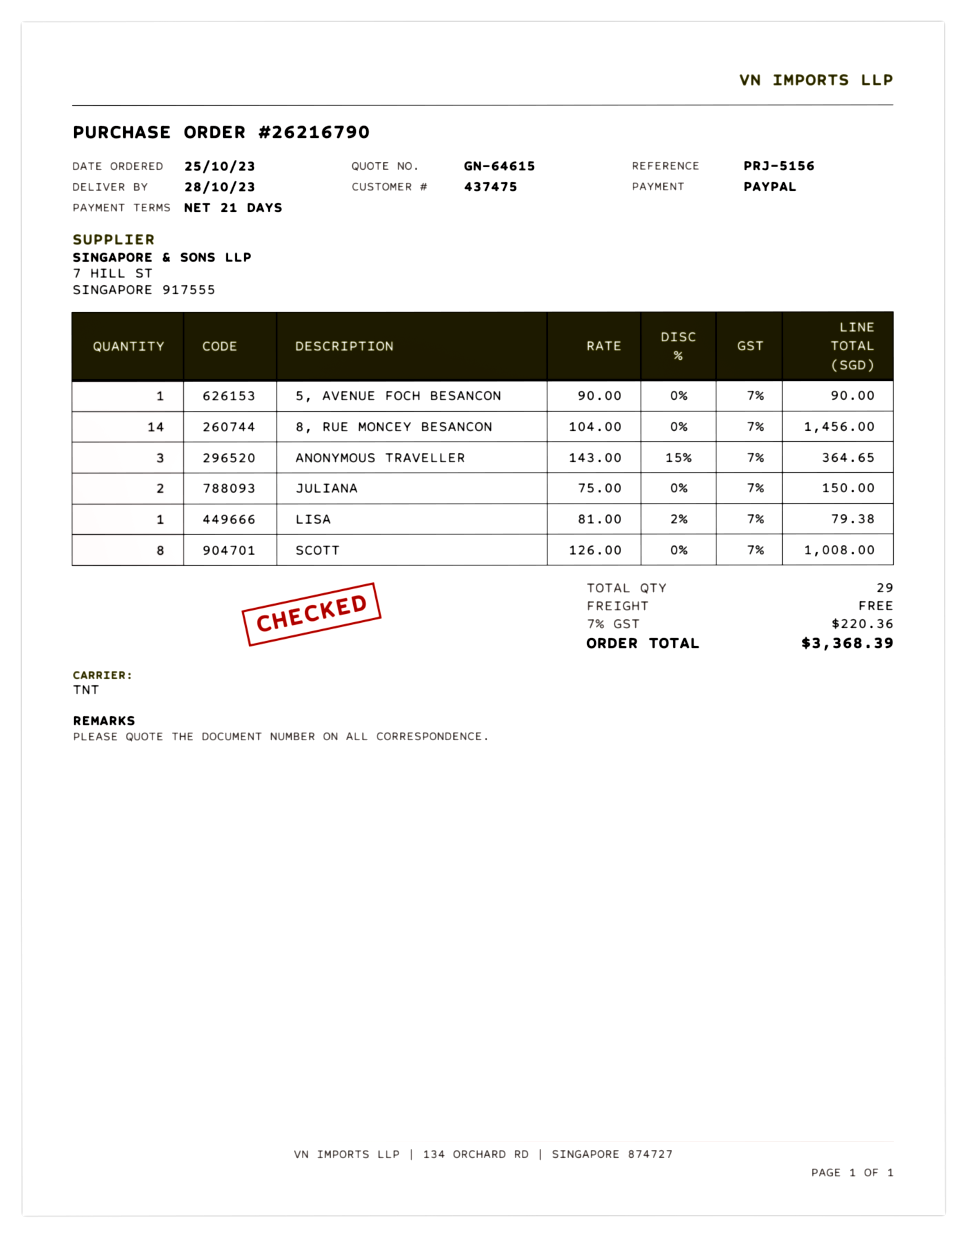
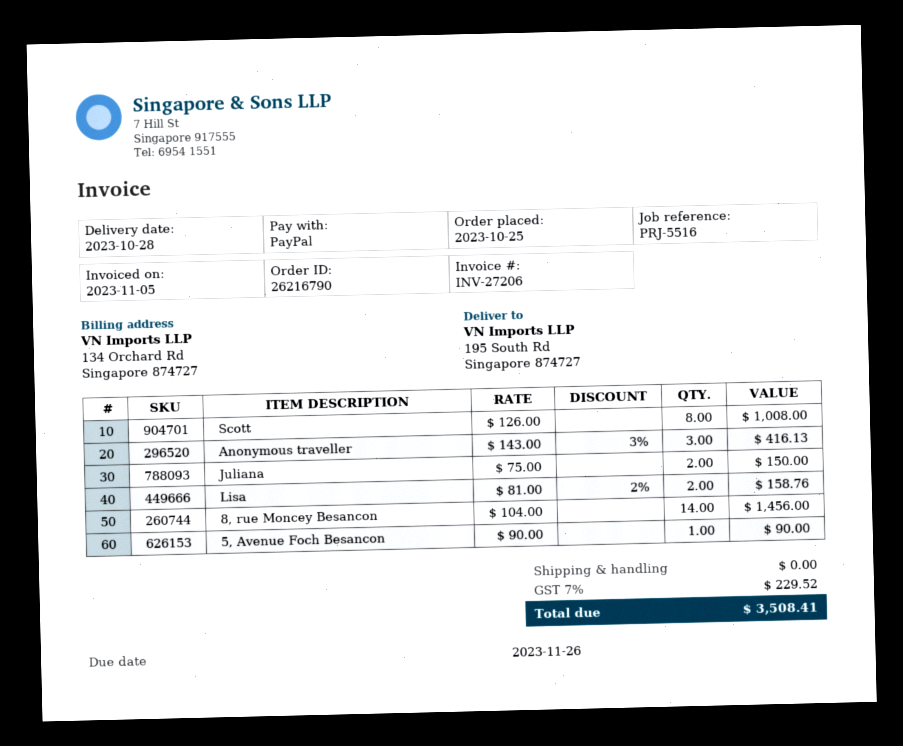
reference: PRJ-5156 -> PRJ-5516
ANONYMOUS TRAVELLER: 3 x 143.00 - 15% = 364.65 -> 3 x 143.00 - 3% = 416.13
LISA: 1 x 81.00 - 2% = 79.38 -> 2 x 81.00 - 2% = 158.76
tax: 7% = 220.36 -> 7% = 229.52
total: 3368.39 -> 3508.41

